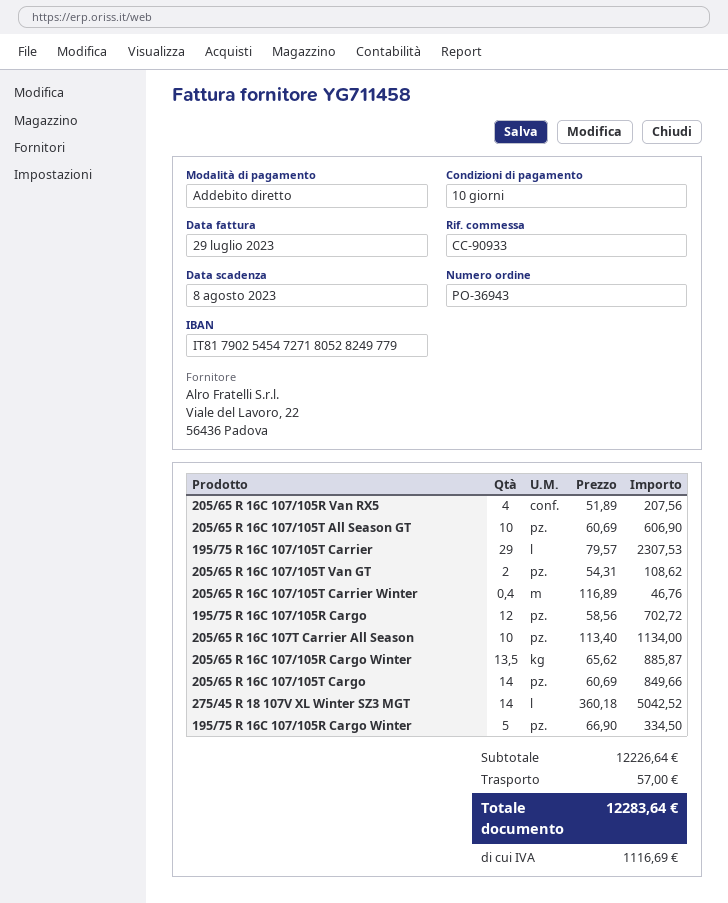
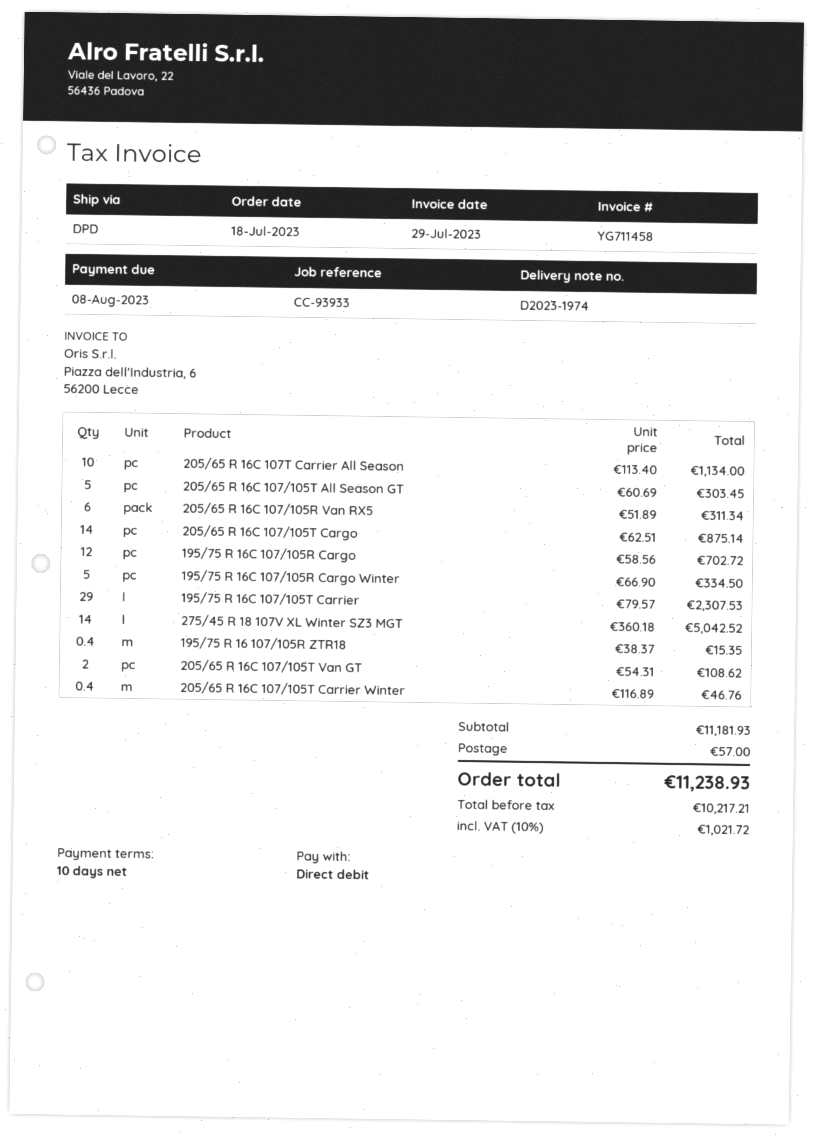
reference: CC-90933 -> CC-93933
205/65 R 16C 107/105R Van RX5: 4 x 51.89 = 207.56 -> 6 x 51.89 = 311.34
205/65 R 16C 107/105T All Season GT: 10 x 60.69 = 606.90 -> 5 x 60.69 = 303.45
205/65 R 16C 107/105R Cargo Winter: 13.5 x 65.62 = 885.87 -> none
205/65 R 16C 107/105T Cargo: 14 x 60.69 = 849.66 -> 14 x 62.51 = 875.14
195/75 R 16 107/105R ZTR18: none -> 0.4 x 38.37 = 15.35
subtotal: 12226.64 -> 11181.93
tax: 1116.69 -> 1021.72
total: 12283.64 -> 11238.93

